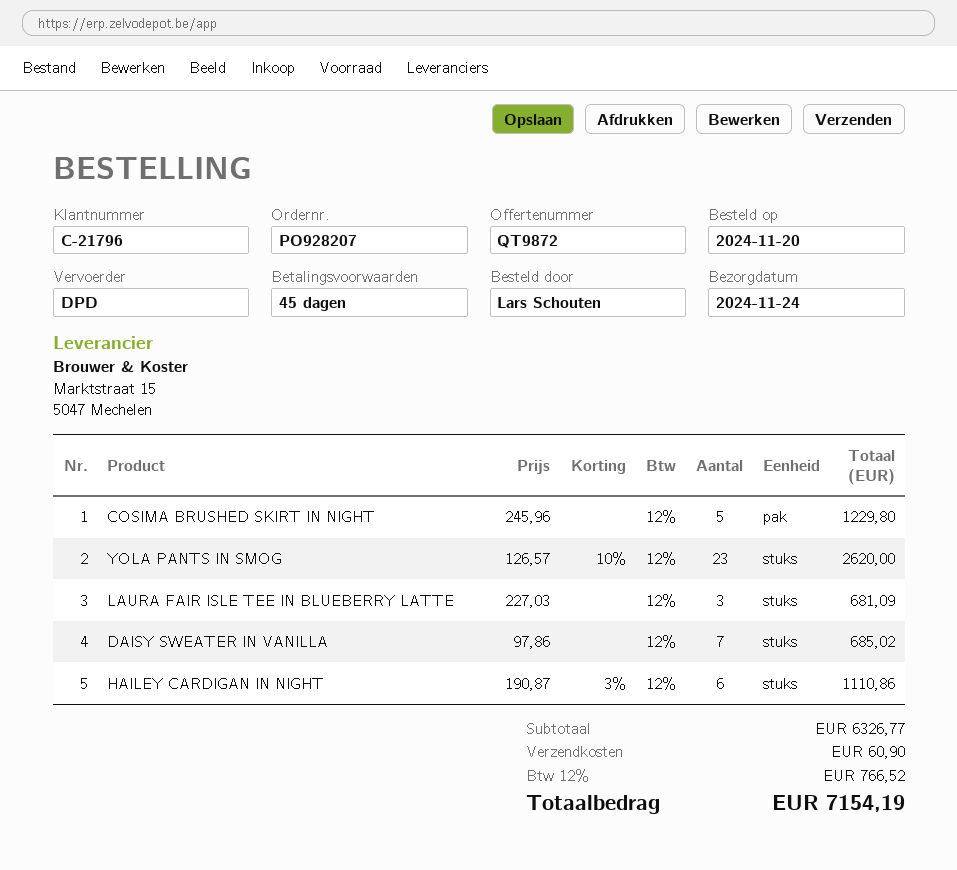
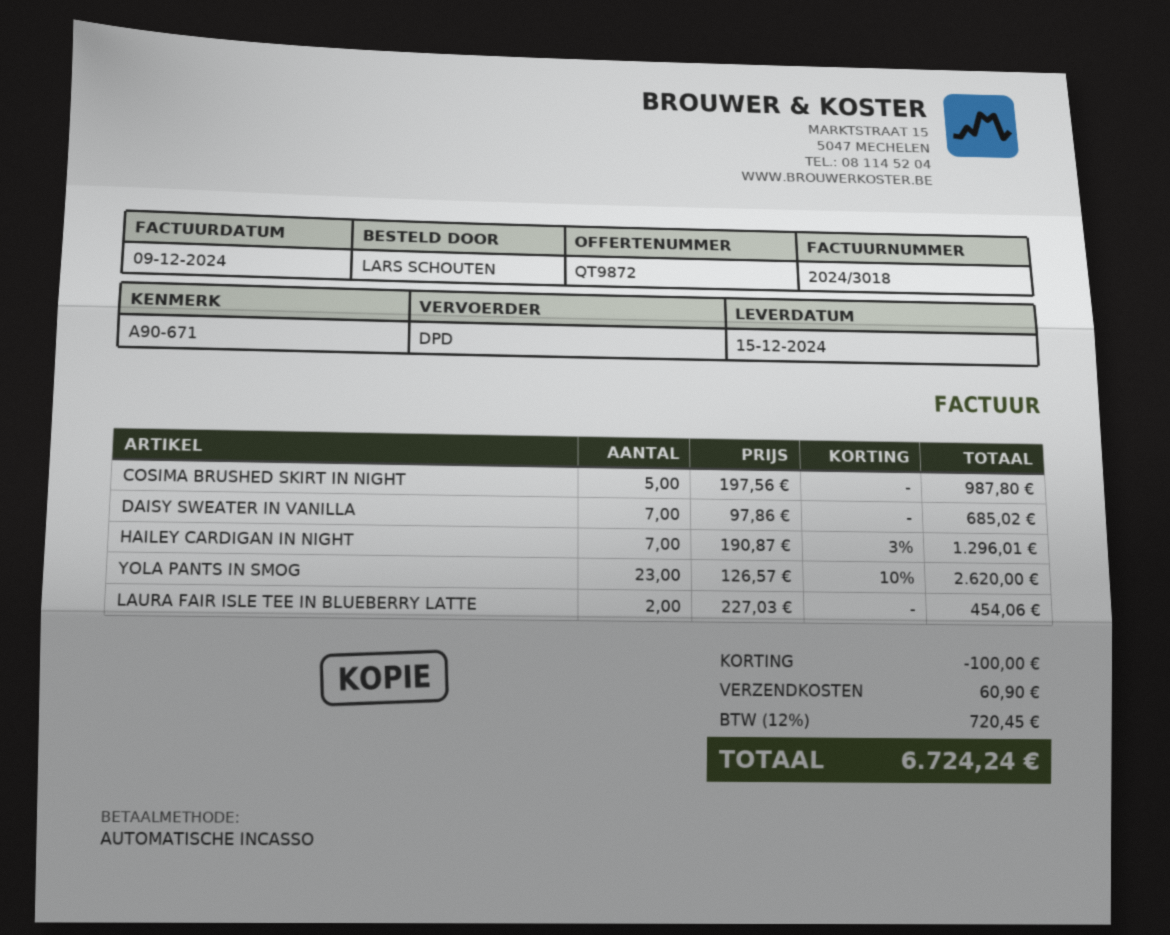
delivery date: 2024-11-24 -> 2024-12-15
COSIMA BRUSHED SKIRT IN NIGHT: 5 x 245.96 = 1229.80 -> 5 x 197.56 = 987.80
LAURA FAIR ISLE TEE IN BLUEBERRY LATTE: 3 x 227.03 = 681.09 -> 2 x 227.03 = 454.06
HAILEY CARDIGAN IN NIGHT: 6 x 190.87 - 3% = 1110.86 -> 7 x 190.87 - 3% = 1296.01
discount: none -> 100.00
tax: 12% = 766.52 -> 12% = 720.45
total: 7154.19 -> 6724.24

